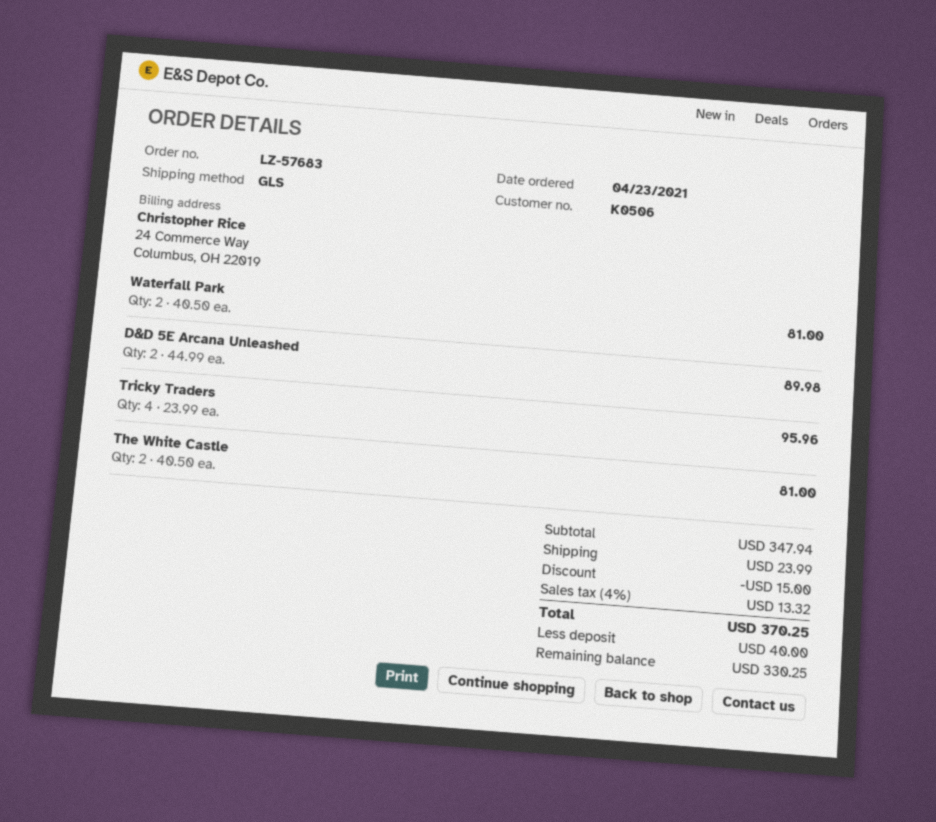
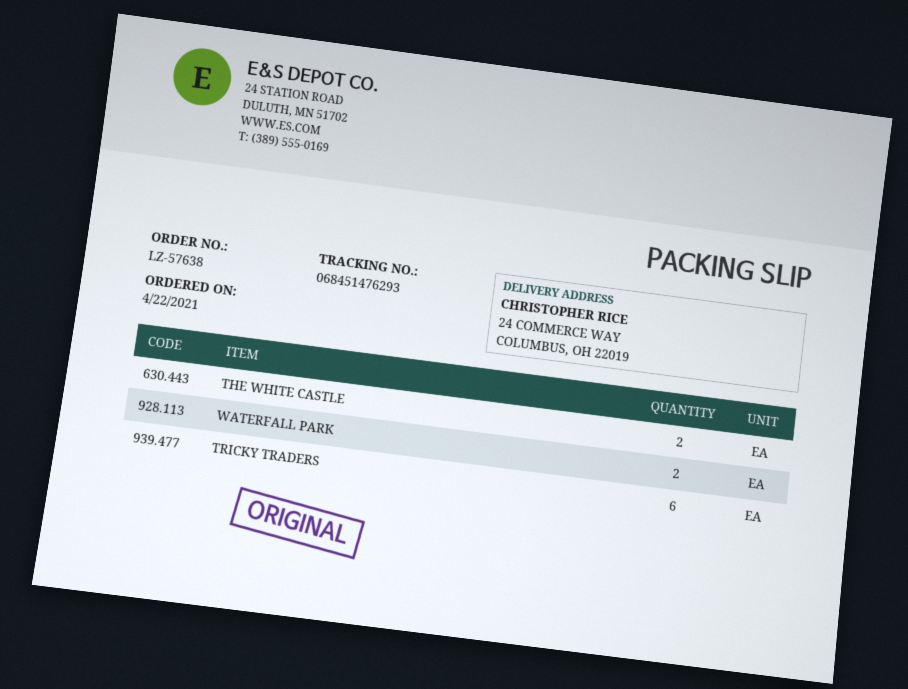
order number: LZ-57683 -> LZ-57638
order date: 2021-04-23 -> 2021-04-22
D&D 5E Arcana Unleashed: 2 -> none
Tricky Traders: 4 -> 6

